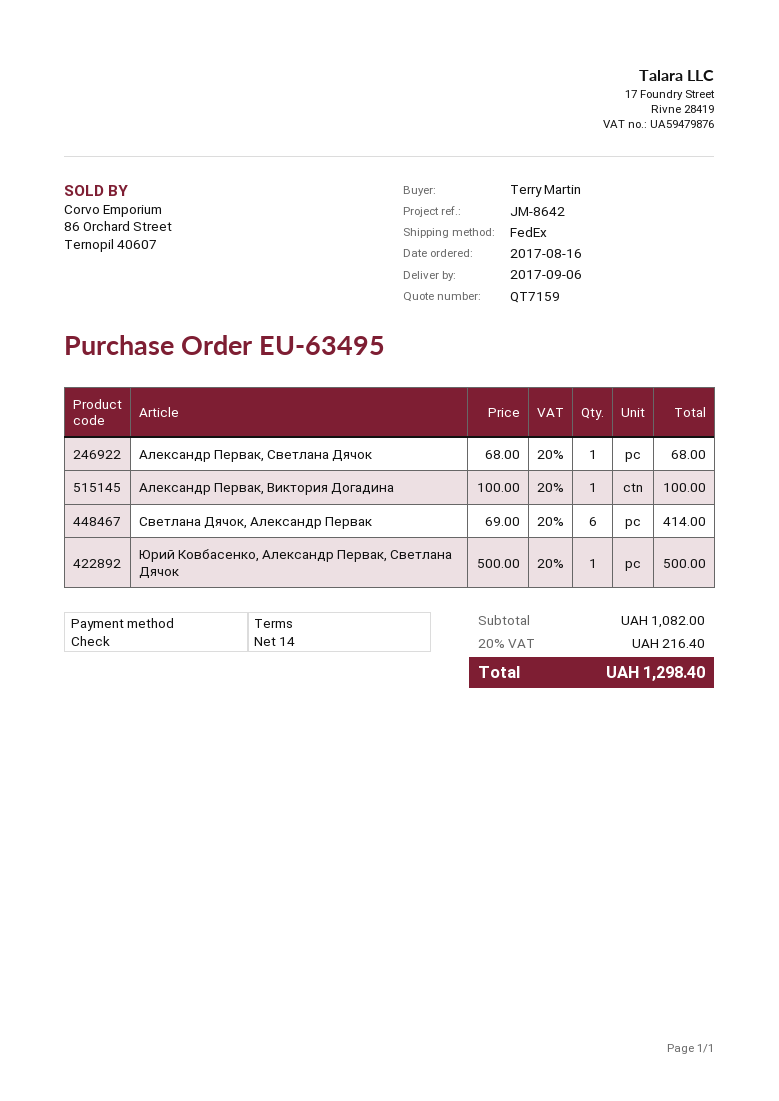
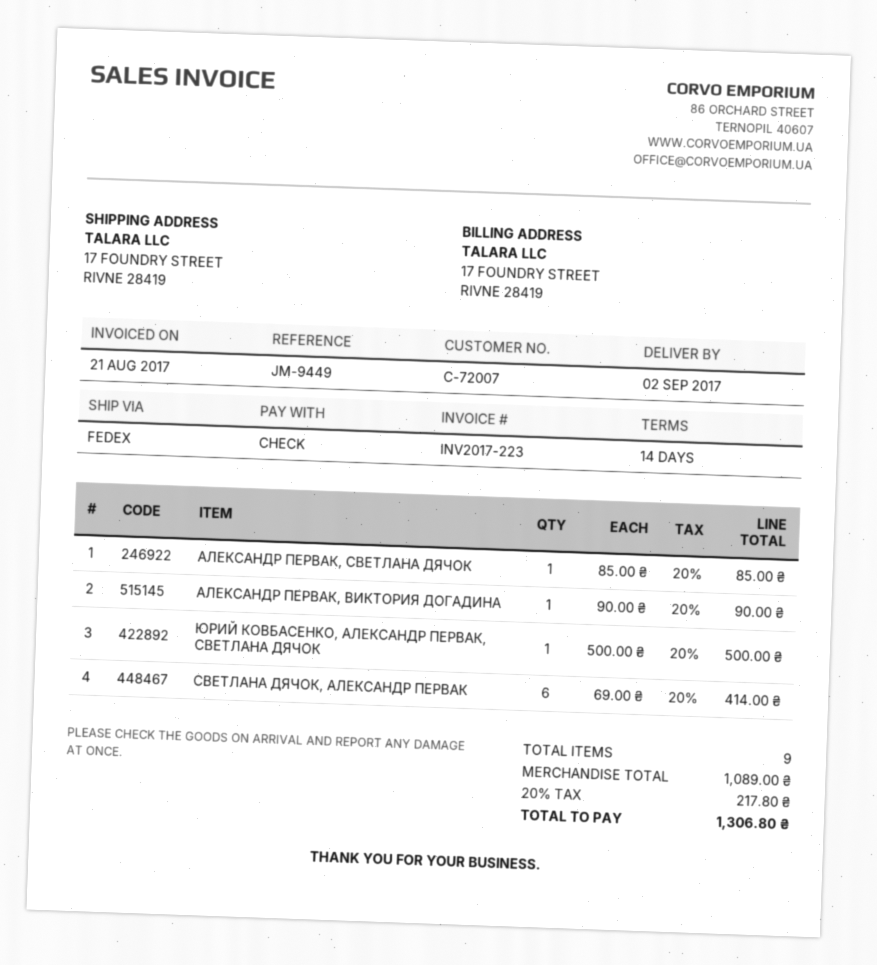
delivery date: 2017-09-06 -> 2017-09-02
reference: JM-8642 -> JM-9449
Александр Первак, Светлана Дячок: 1 x 68.00 = 68.00 -> 1 x 85.00 = 85.00
Александр Первак, Виктория Догадина: 1 x 100.00 = 100.00 -> 1 x 90.00 = 90.00
subtotal: 1082.00 -> 1089.00
tax: 20% = 216.40 -> 20% = 217.80
total: 1298.40 -> 1306.80

